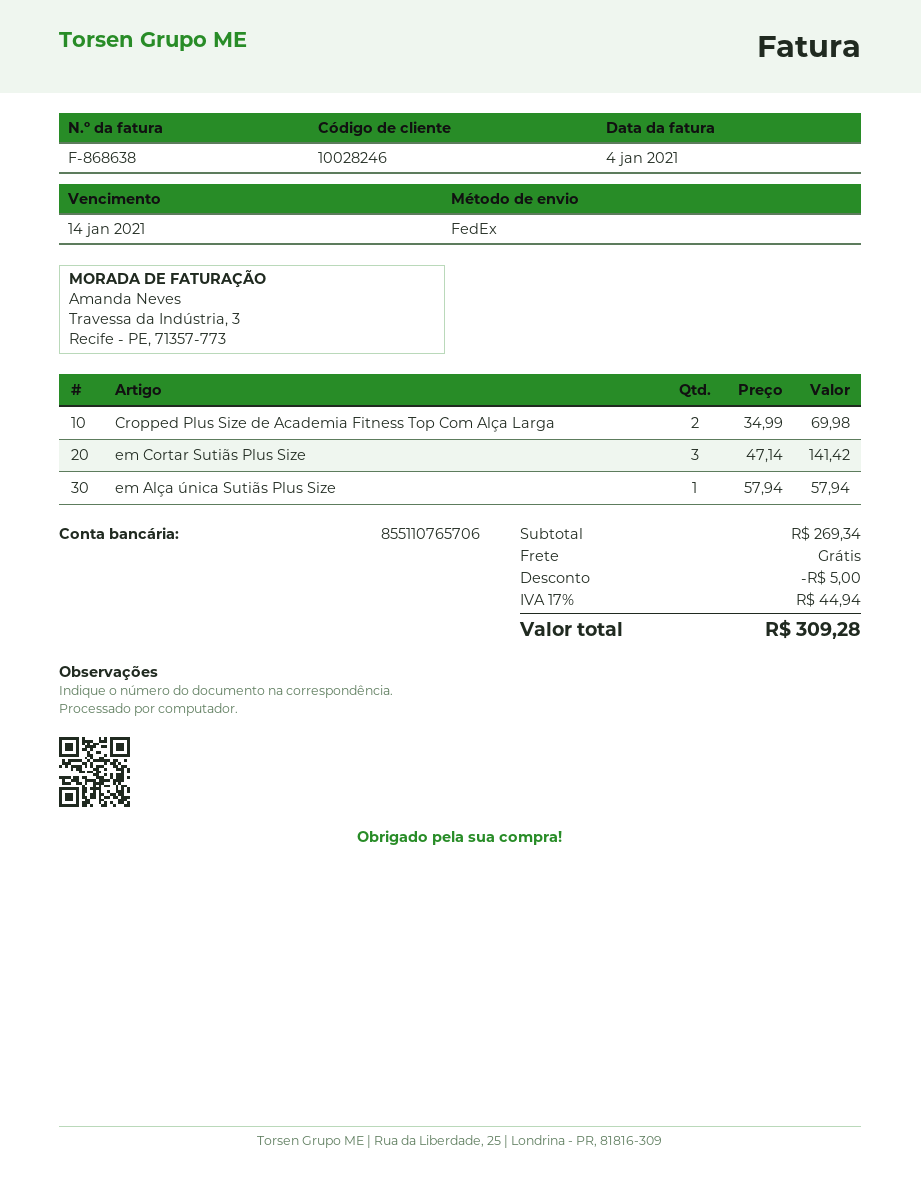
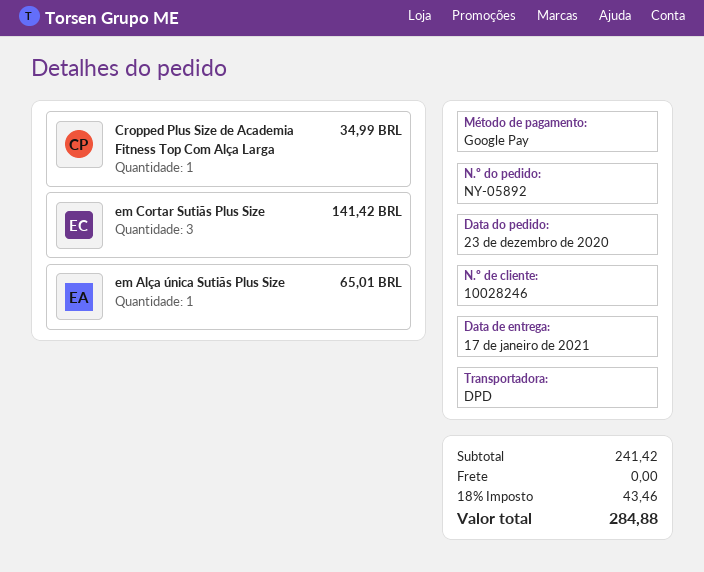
shipping method: FedEx -> DPD
Cropped Plus Size de Academia Fitness Top Com Alça Larga: 2 for 69.98 -> 1 for 34.99
em Alça única Sutiãs Plus Size: 1 for 57.94 -> 1 for 65.01
subtotal: 269.34 -> 241.42
discount: 5.00 -> none
tax: 17% = 44.94 -> 18% = 43.46
total: 309.28 -> 284.88

